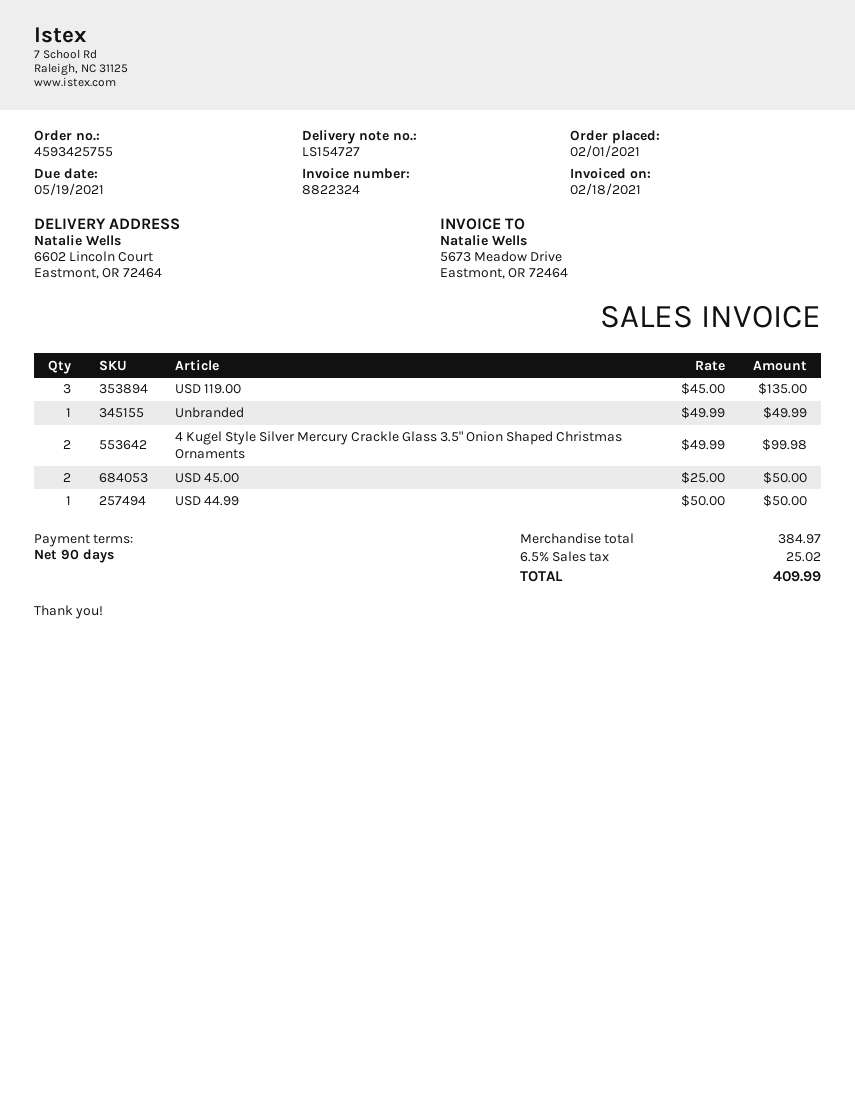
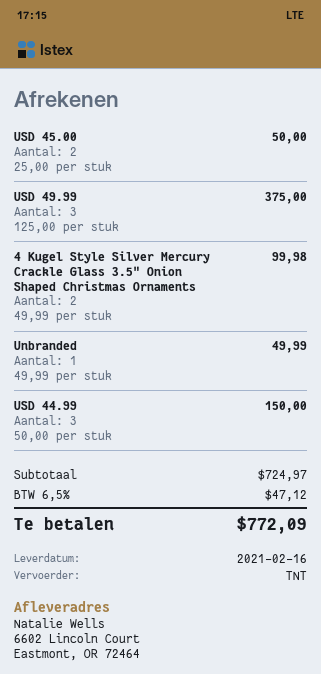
USD 119.00: 3 x 45.00 = 135.00 -> none
USD 44.99: 1 x 50.00 = 50.00 -> 3 x 50.00 = 150.00
USD 49.99: none -> 3 x 125.00 = 375.00
subtotal: 384.97 -> 724.97
tax: 6.5% = 25.02 -> 6.5% = 47.12
total: 409.99 -> 772.09

